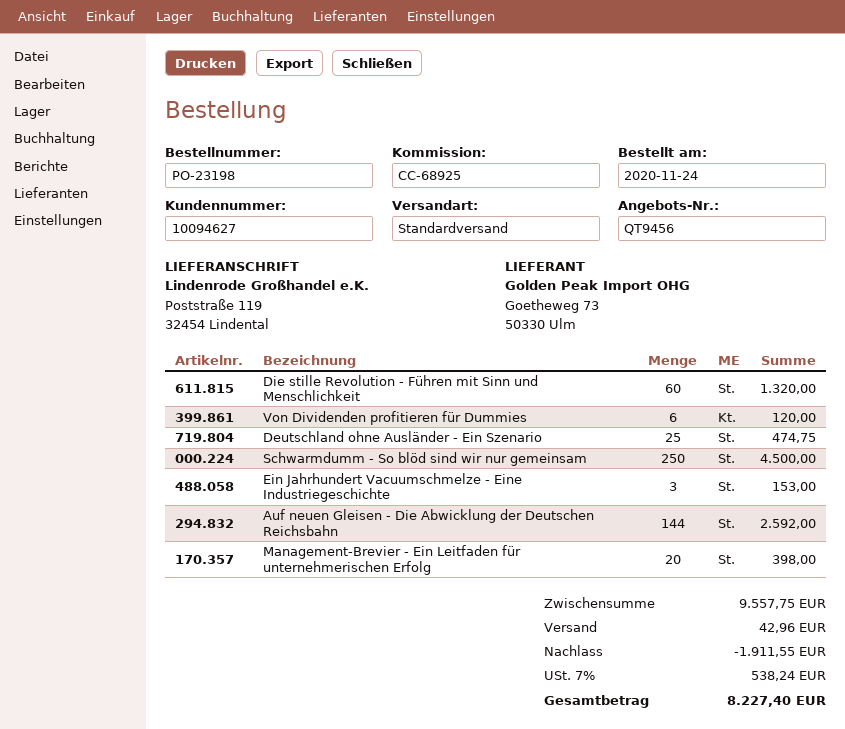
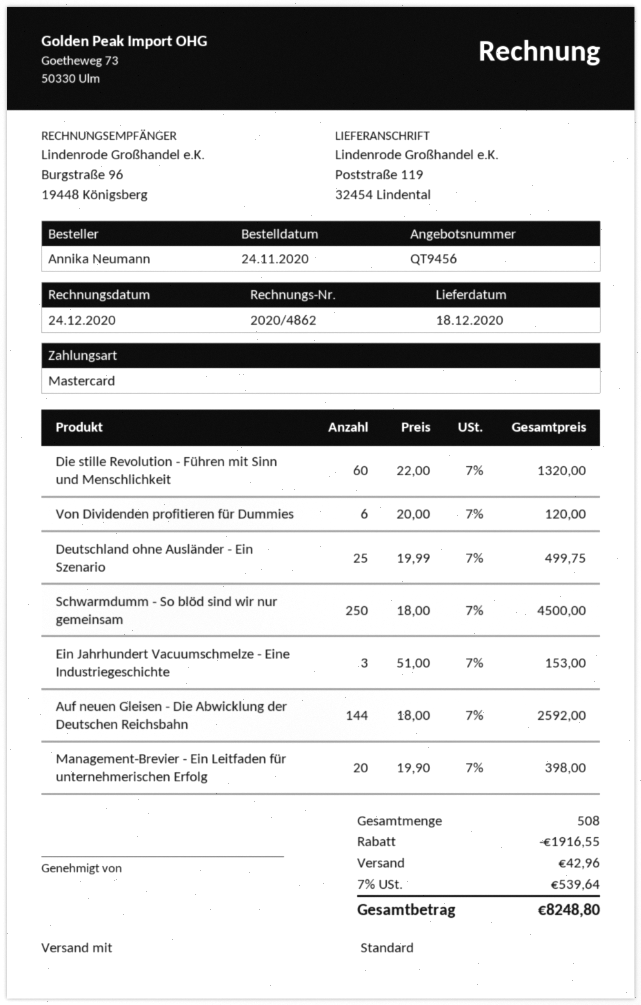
Deutschland ohne Ausländer - Ein Szenario: 25 for 474.75 -> 25 for 499.75
discount: 1911.55 -> 1916.55
tax: 7% = 538.24 -> 7% = 539.64
total: 8227.40 -> 8248.80

